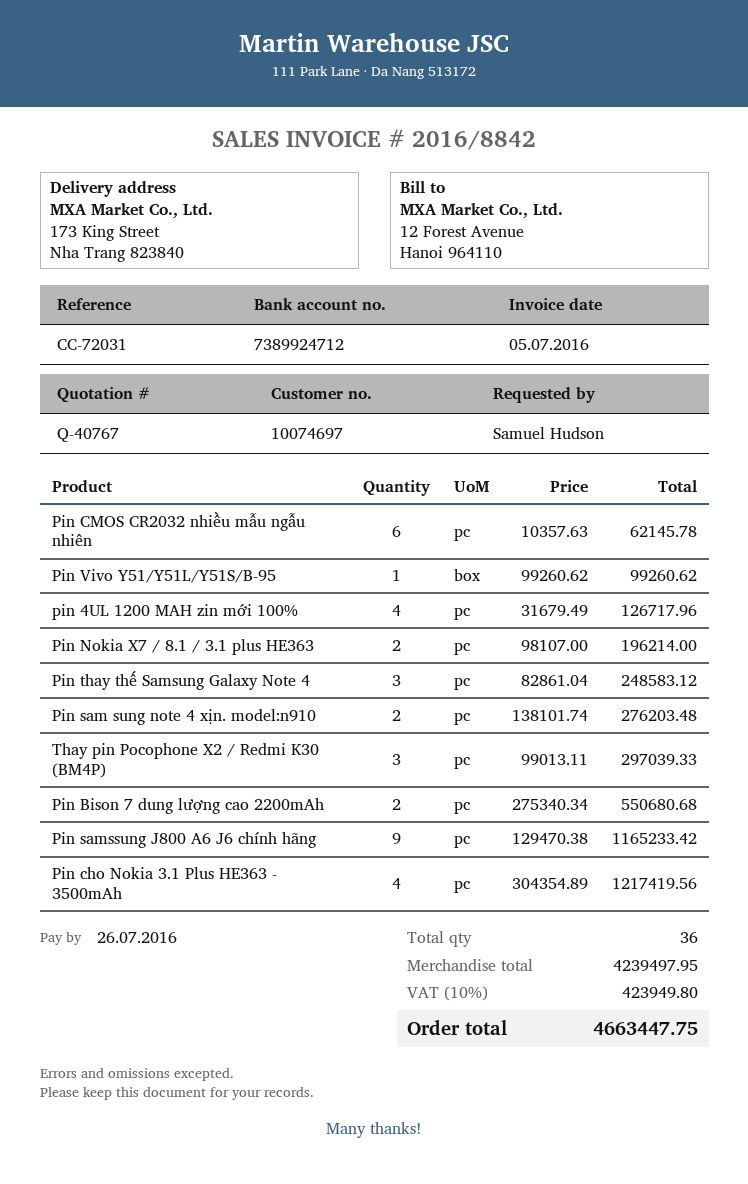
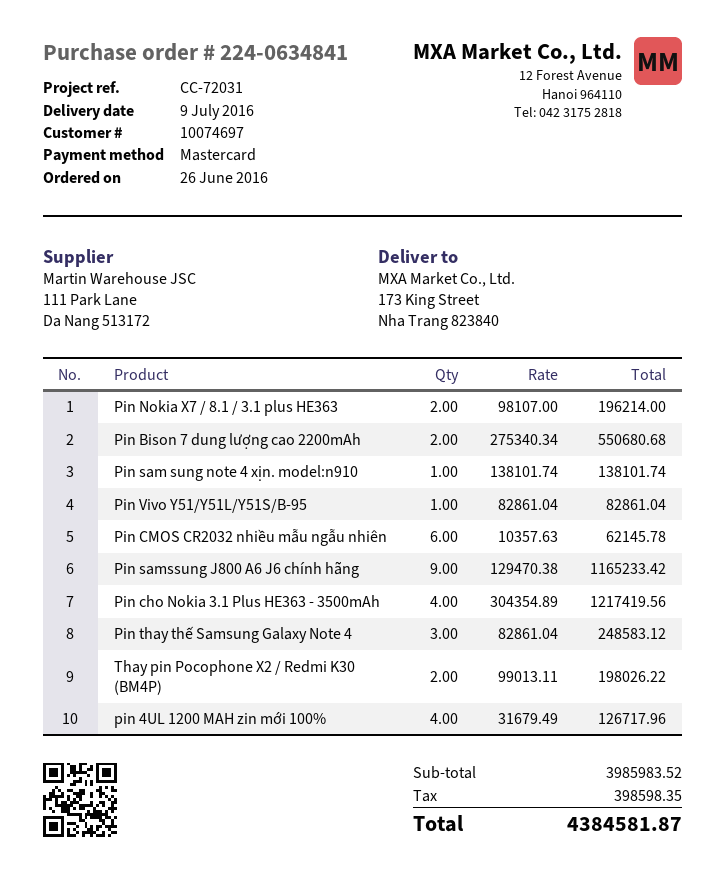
Pin Vivo Y51/Y51L/Y51S/B-95: 1 x 99260.62 = 99260.62 -> 1 x 82861.04 = 82861.04
Pin sam sung note 4 xịn. model:n910: 2 x 138101.74 = 276203.48 -> 1 x 138101.74 = 138101.74
Thay pin Pocophone X2 / Redmi K30 (BM4P): 3 x 99013.11 = 297039.33 -> 2 x 99013.11 = 198026.22
subtotal: 4239497.95 -> 3985983.52
tax: 423949.80 -> 398598.35
total: 4663447.75 -> 4384581.87

